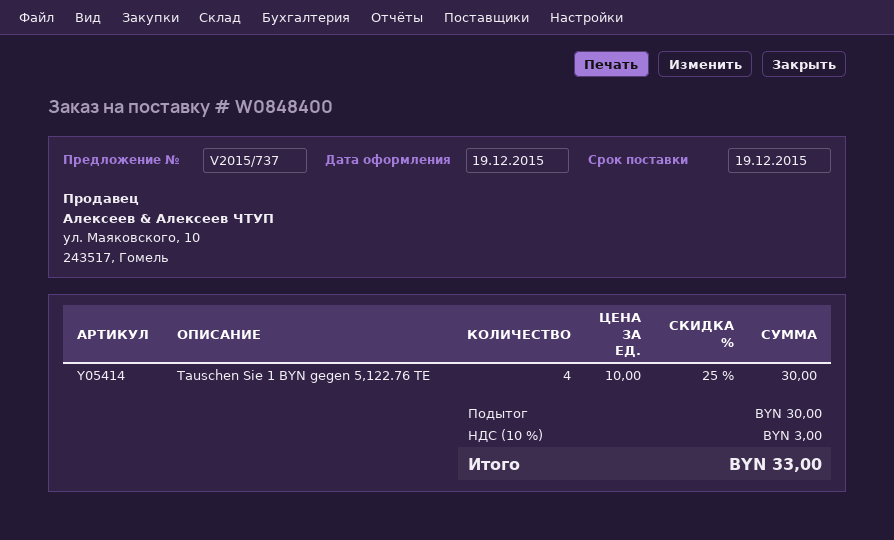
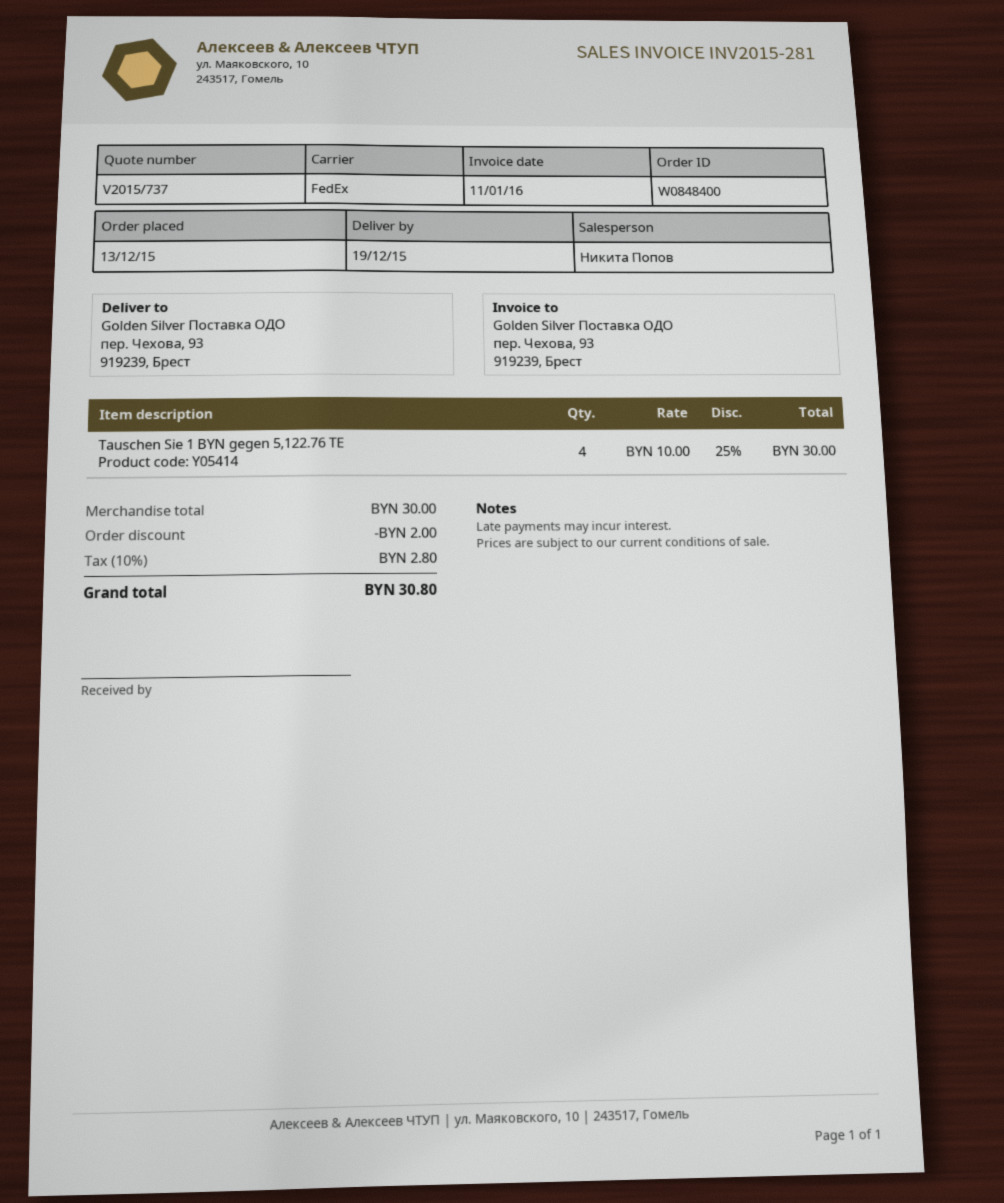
order date: 2015-12-19 -> 2015-12-13
discount: none -> 2.00
tax: 10% = 3.00 -> 10% = 2.80
total: 33.00 -> 30.80

